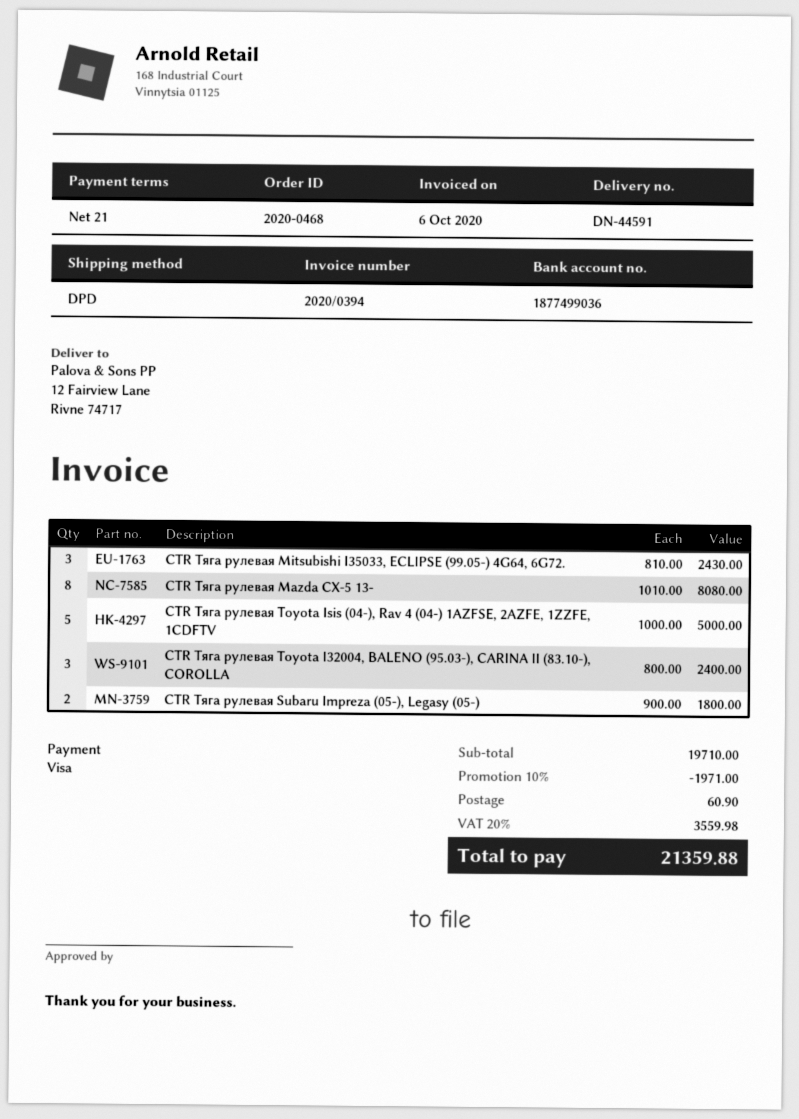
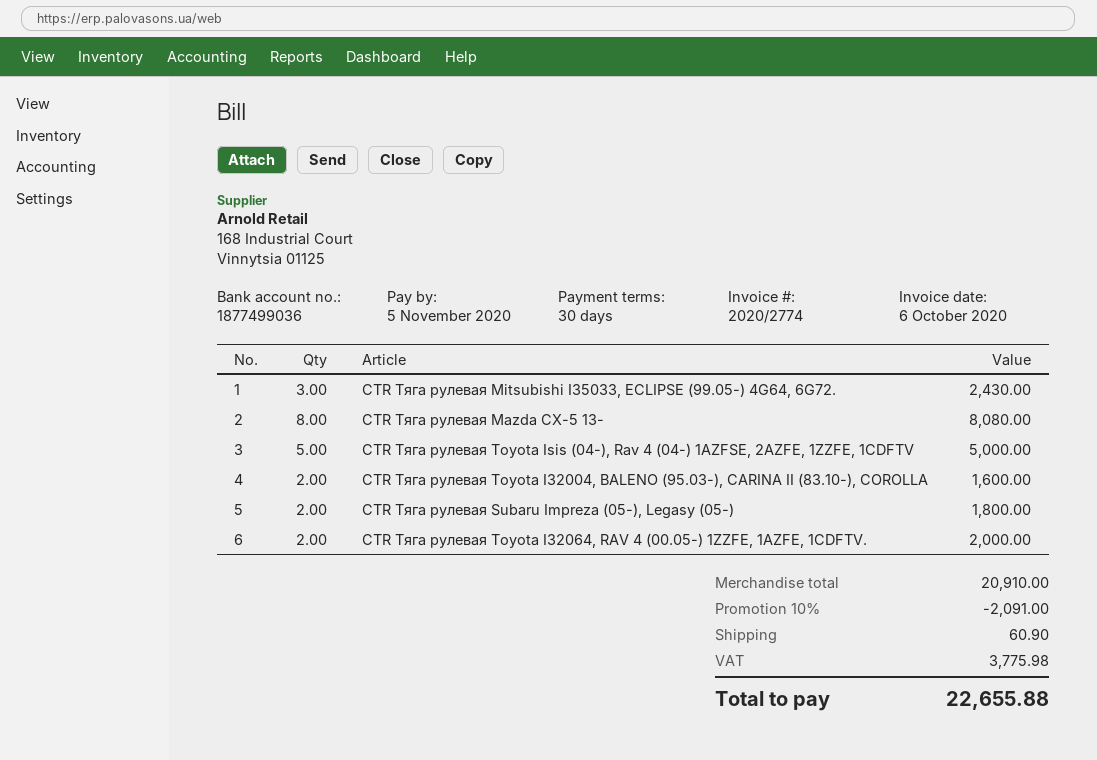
invoice number: 2020/0394 -> 2020/2774
payment terms: 21 days -> 30 days
CTR Тяга рулевая Toyota I32004, BALENO (95.03-), CARINA II (83.10-), COROLLA: 3 for 2400.00 -> 2 for 1600.00
CTR Тяга рулевая Toyota I32064, RAV 4 (00.05-) 1ZZFE, 1AZFE, 1CDFTV.: none -> 2 for 2000.00
subtotal: 19710.00 -> 20910.00
discount: 10% = 1971.00 -> 10% = 2091.00
tax: 3559.98 -> 3775.98
total: 21359.88 -> 22655.88

